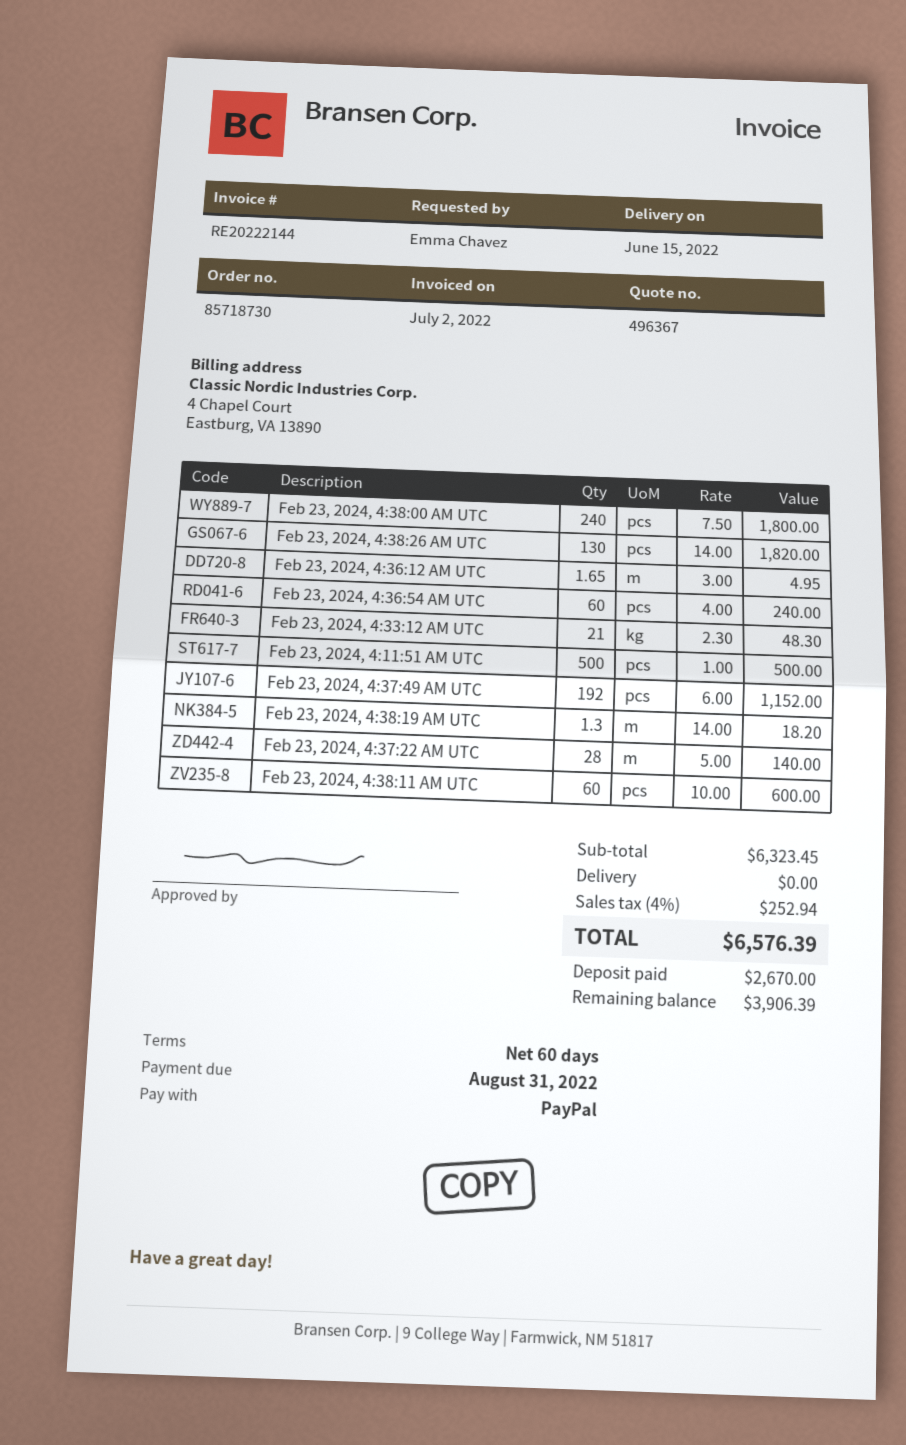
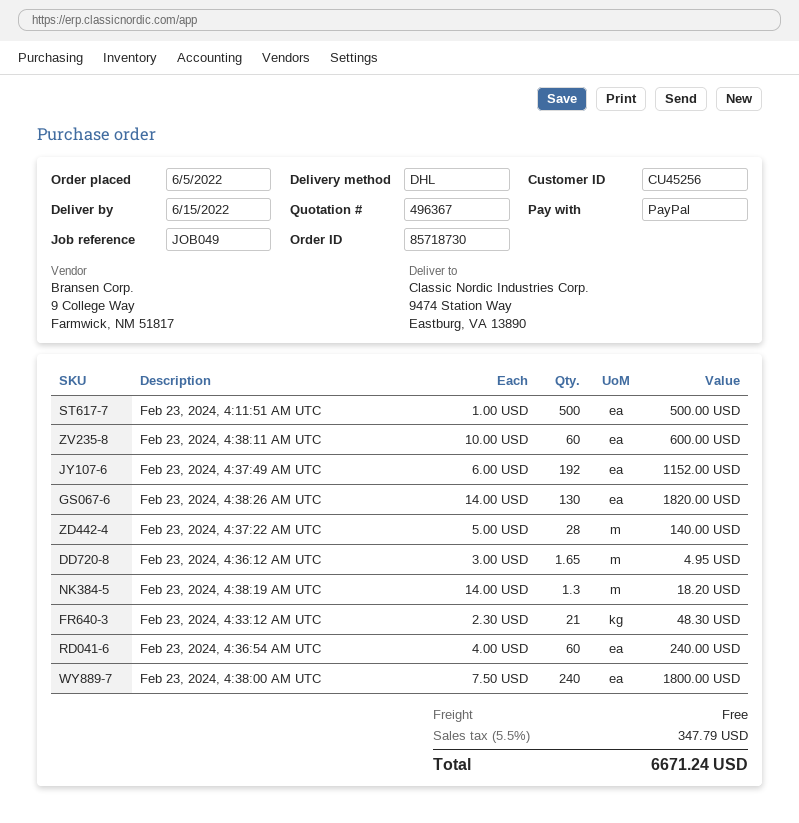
tax: 4% = 252.94 -> 5.5% = 347.79
total: 6576.39 -> 6671.24

